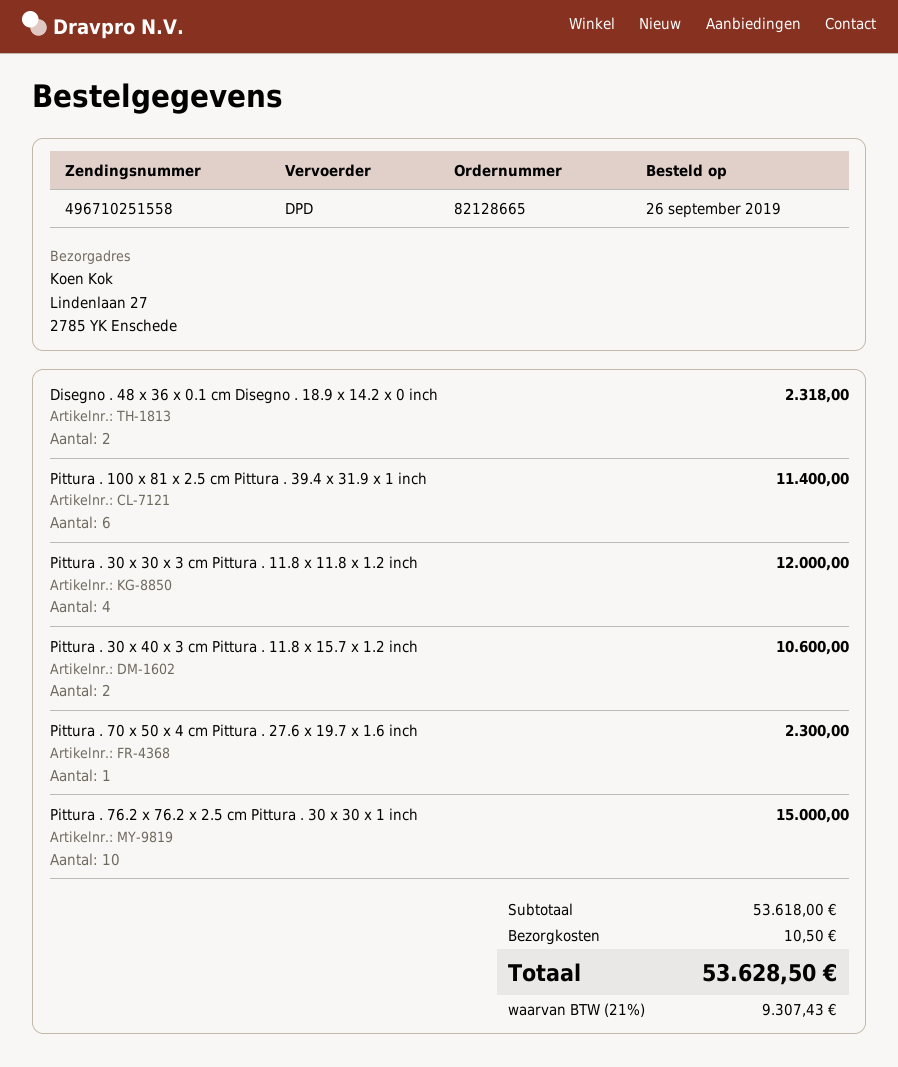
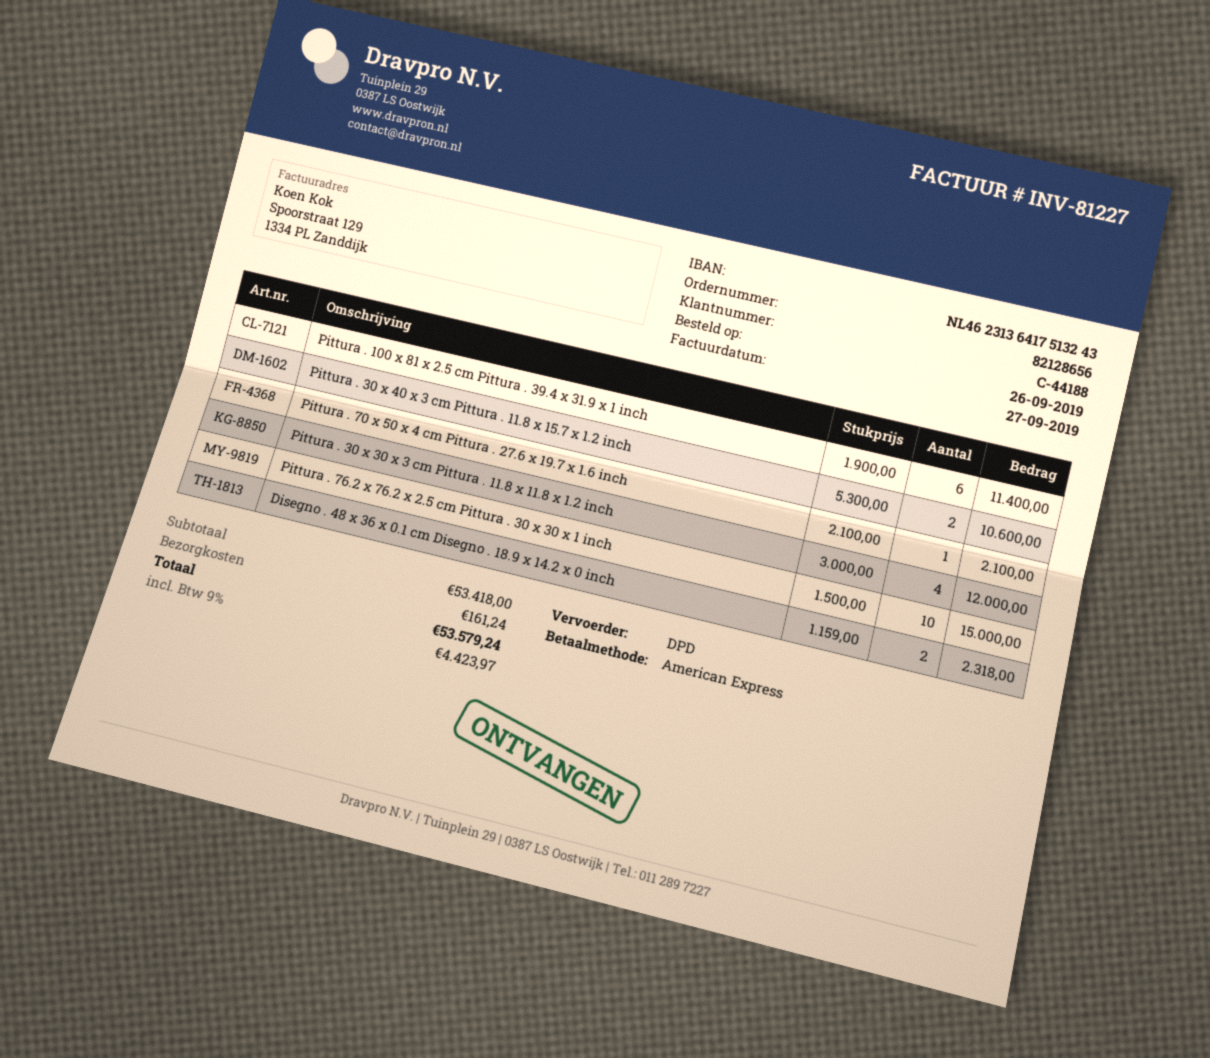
order number: 82128665 -> 82128656
Pittura . 70 x 50 x 4 cm Pittura . 27.6 x 19.7 x 1.6 inch: 1 for 2300.00 -> 1 for 2100.00
subtotal: 53618.00 -> 53418.00
shipping: 10.50 -> 161.24
tax: 21% = 9307.43 -> 9% = 4423.97
total: 53628.50 -> 53579.24

